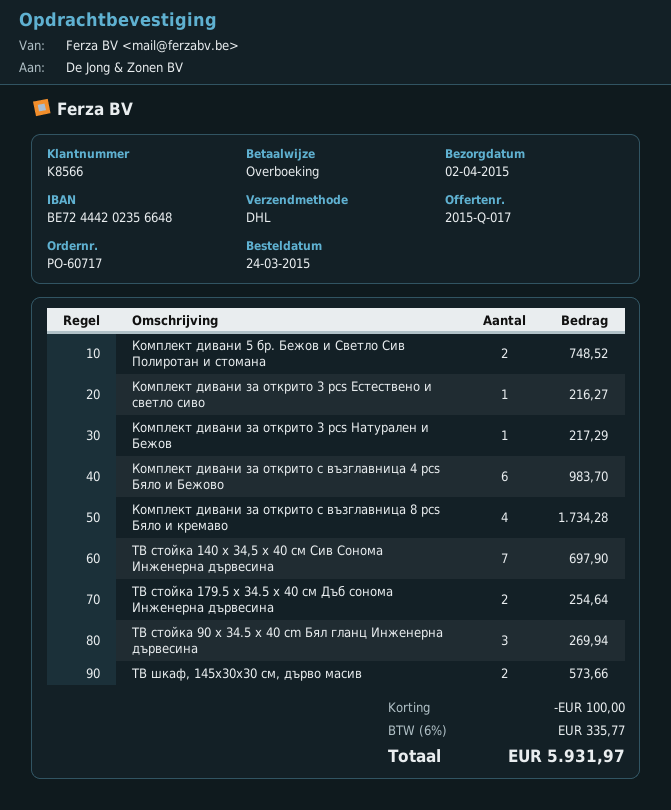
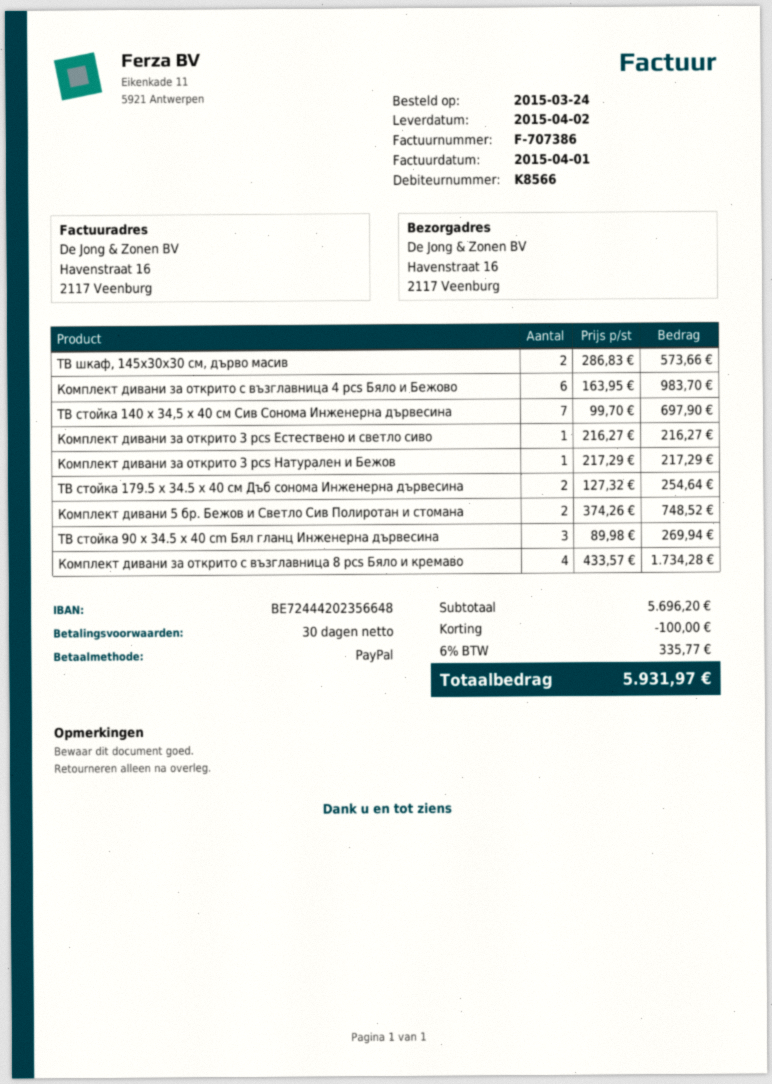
payment method: bank transfer -> PayPal

